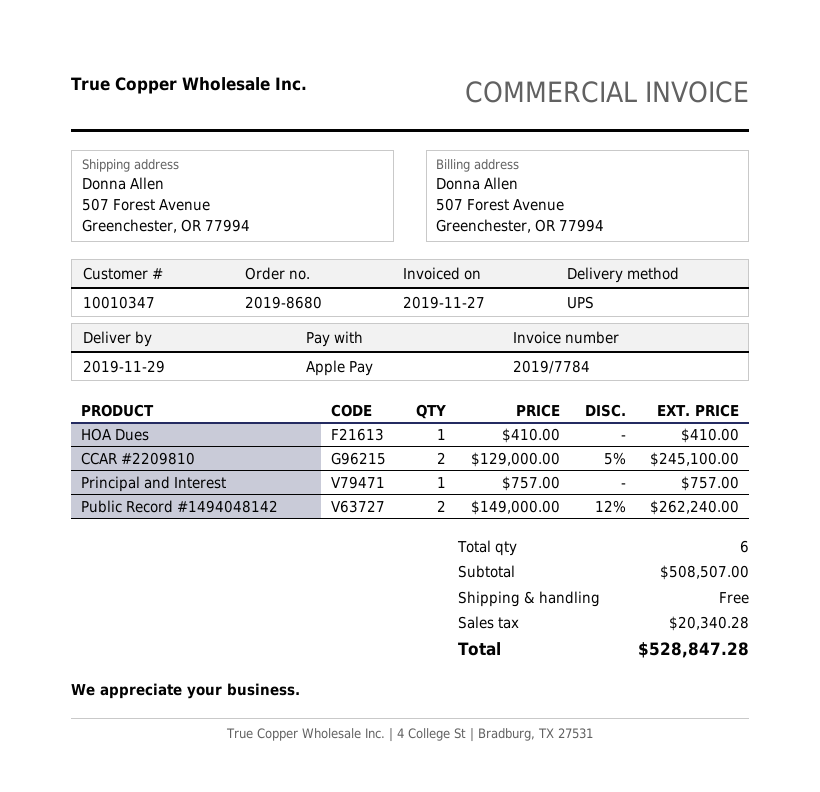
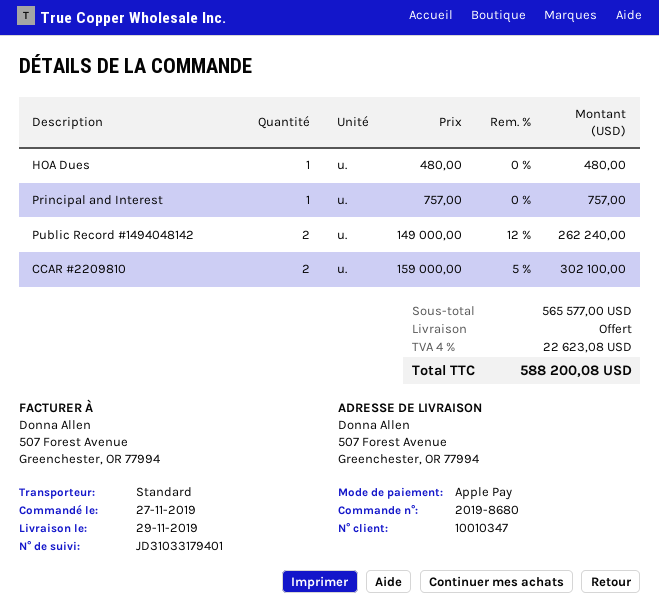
shipping method: UPS -> standard
HOA Dues: 1 x 410.00 = 410.00 -> 1 x 480.00 = 480.00
CCAR #2209810: 2 x 129000.00 - 5% = 245100.00 -> 2 x 159000.00 - 5% = 302100.00
subtotal: 508507.00 -> 565577.00
tax: 20340.28 -> 22623.08
total: 528847.28 -> 588200.08

